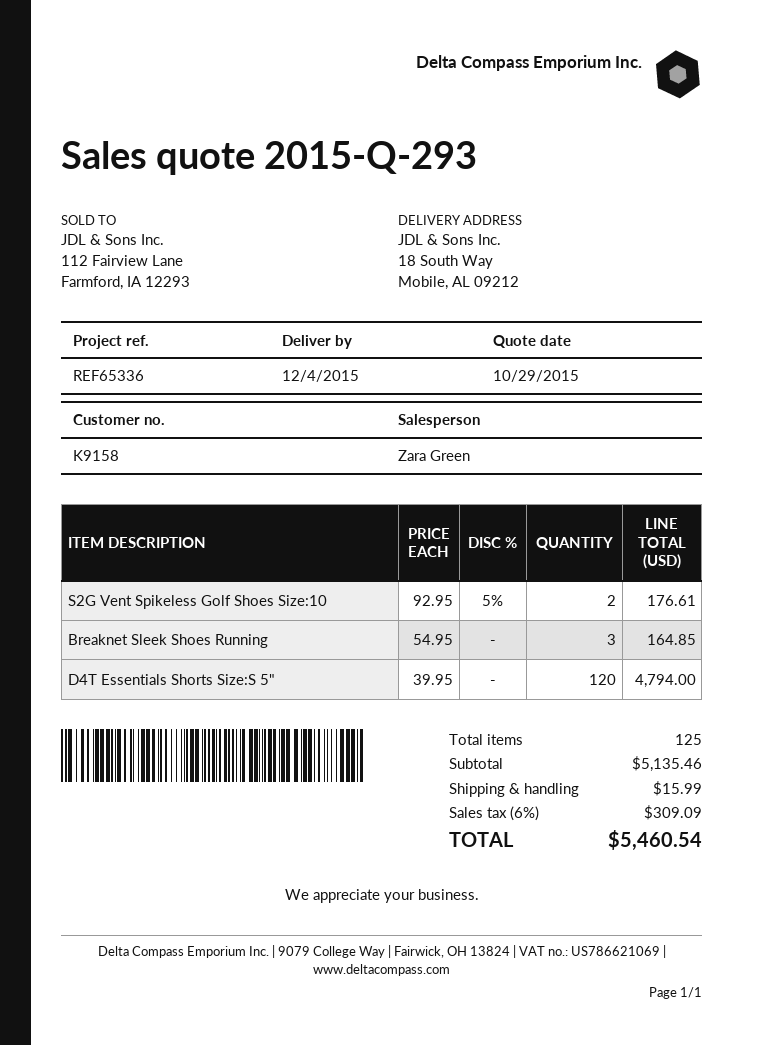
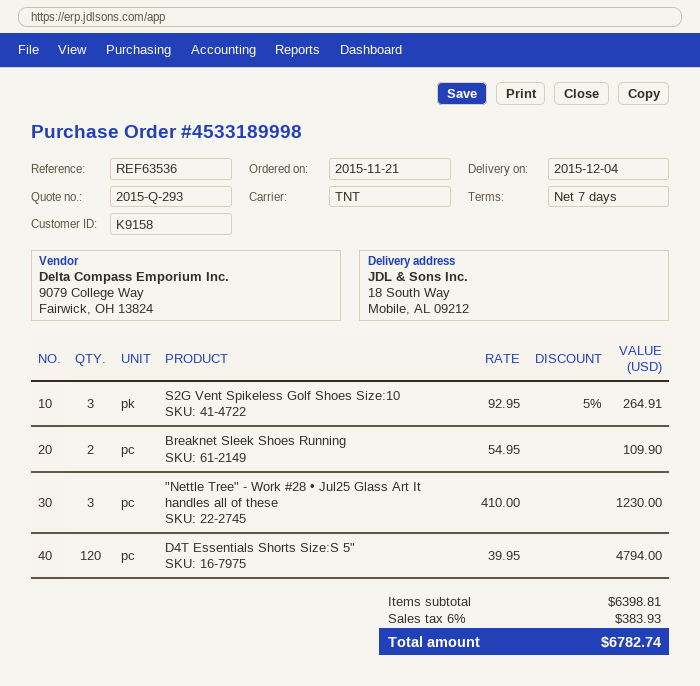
reference: REF65336 -> REF63536
S2G Vent Spikeless Golf Shoes Size:10: 2 x 92.95 - 5% = 176.61 -> 3 x 92.95 - 5% = 264.91
Breaknet Sleek Shoes Running: 3 x 54.95 = 164.85 -> 2 x 54.95 = 109.90
"Nettle Tree" - Work #28 • Jul25 Glass Art It handles all of these: none -> 3 x 410.00 = 1230.00
subtotal: 5135.46 -> 6398.81
shipping: 15.99 -> none
tax: 6% = 309.09 -> 6% = 383.93
total: 5460.54 -> 6782.74

